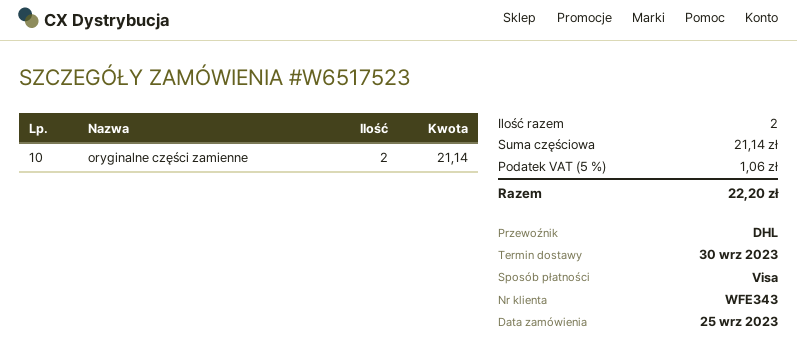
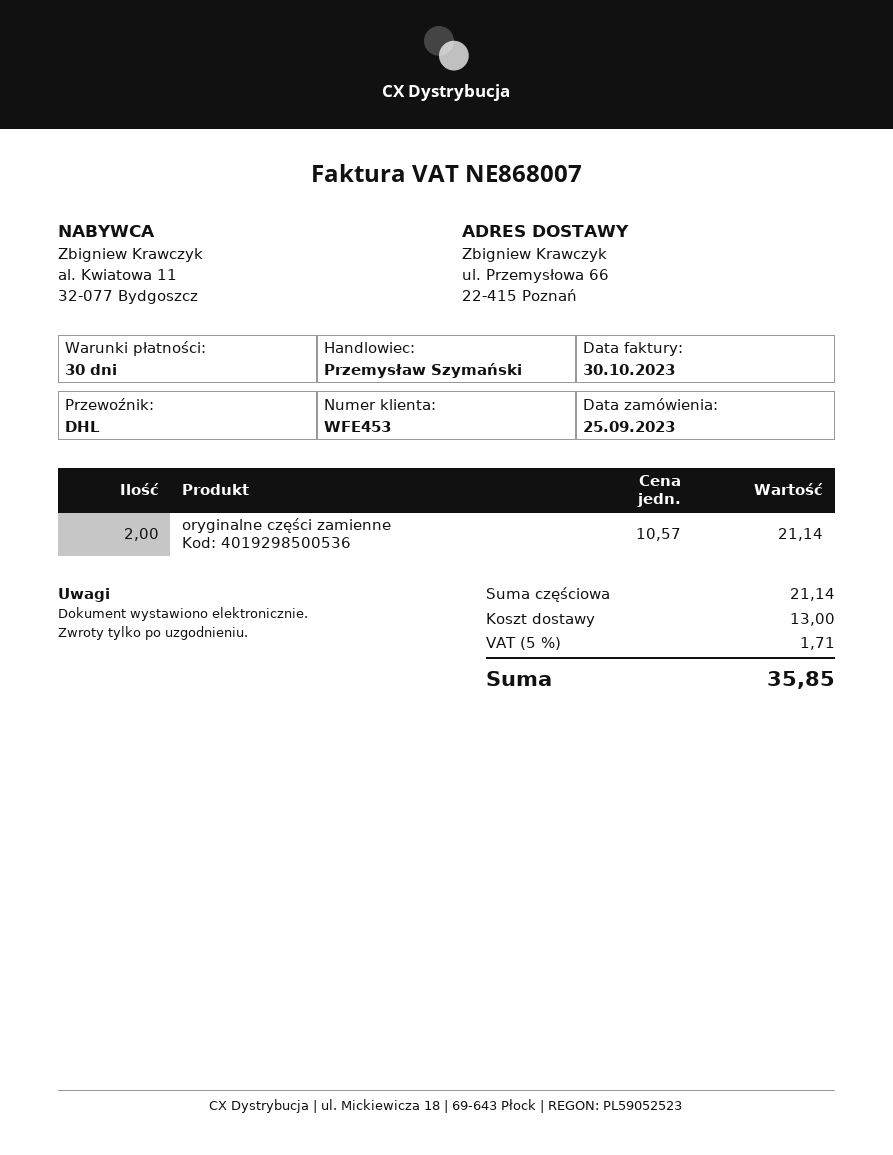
customer number: WFE343 -> WFE453
shipping: none -> 13.00
tax: 5% = 1.06 -> 5% = 1.71
total: 22.20 -> 35.85

